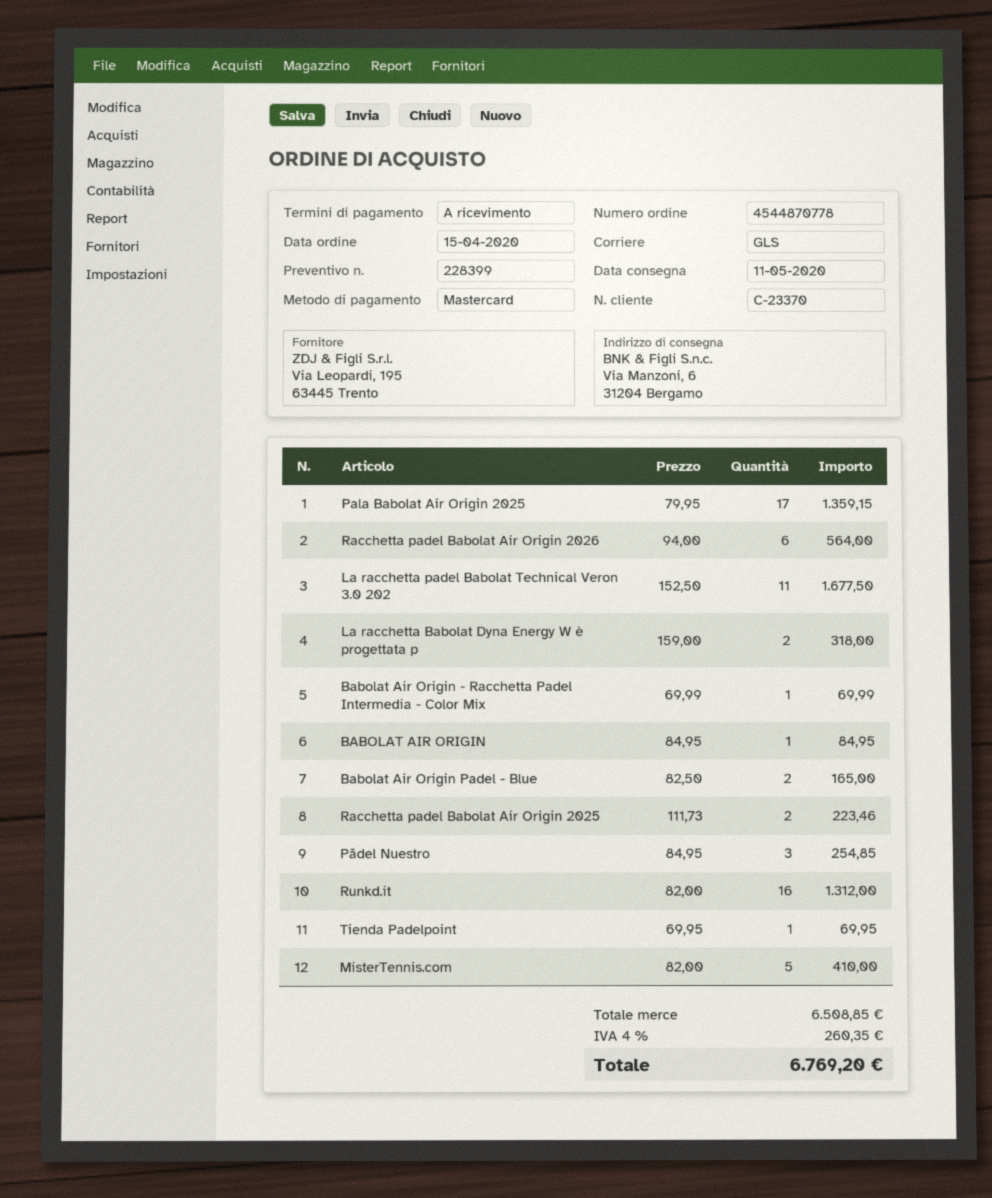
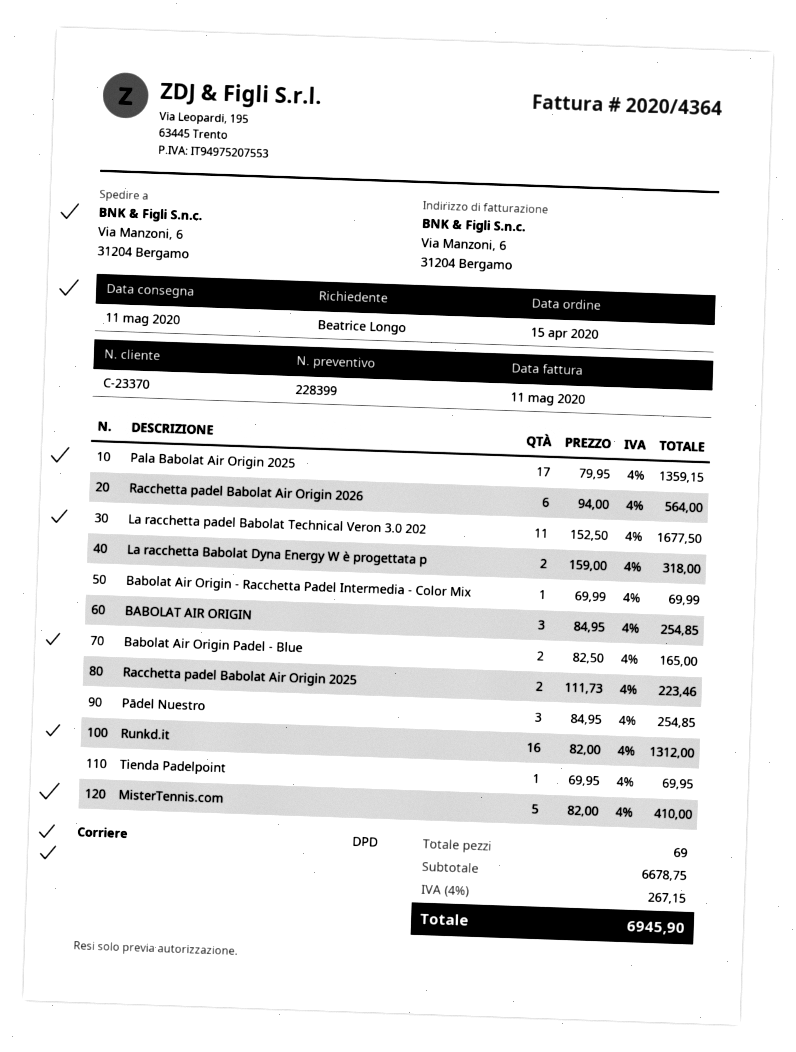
shipping method: GLS -> DPD
BABOLAT AIR ORIGIN: 1 x 84.95 = 84.95 -> 3 x 84.95 = 254.85
subtotal: 6508.85 -> 6678.75
tax: 4% = 260.35 -> 4% = 267.15
total: 6769.20 -> 6945.90

